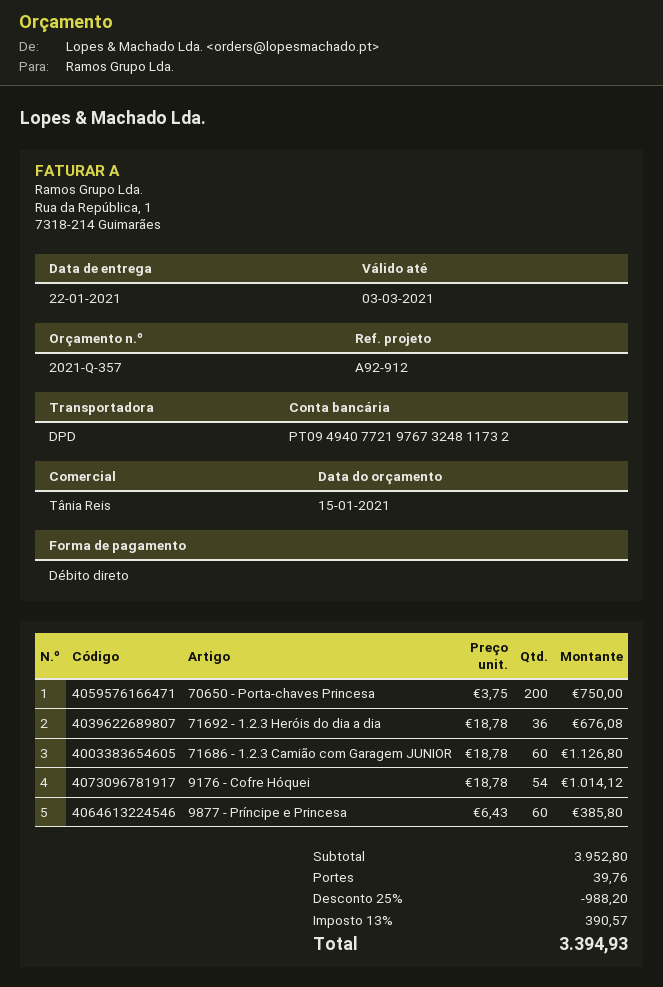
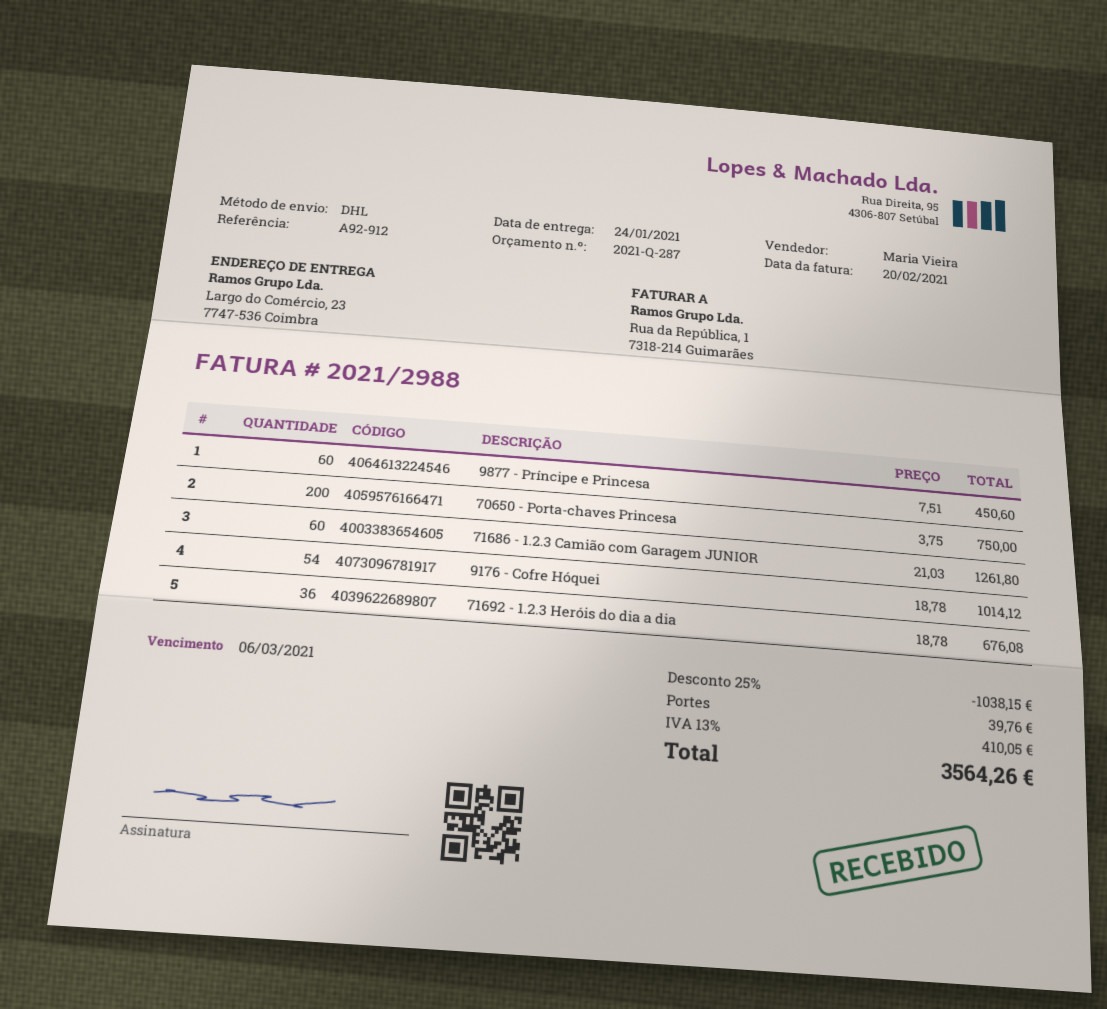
quote number: 2021-Q-357 -> 2021-Q-287
delivery date: 2021-01-22 -> 2021-01-24
sales rep: Tânia Reis -> Maria Vieira
shipping method: DPD -> DHL
71686 - 1.2.3 Camião com Garagem JUNIOR: 60 x 18.78 = 1126.80 -> 60 x 21.03 = 1261.80
9877 - Príncipe e Princesa: 60 x 6.43 = 385.80 -> 60 x 7.51 = 450.60
discount: 25% = 988.20 -> 25% = 1038.15
tax: 13% = 390.57 -> 13% = 410.05
total: 3394.93 -> 3564.26

